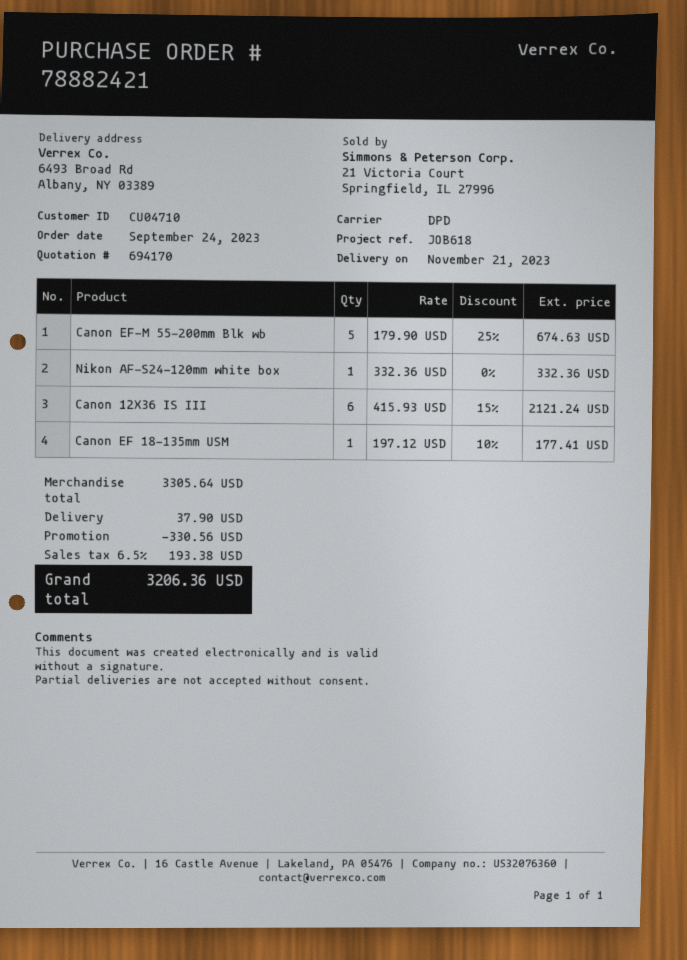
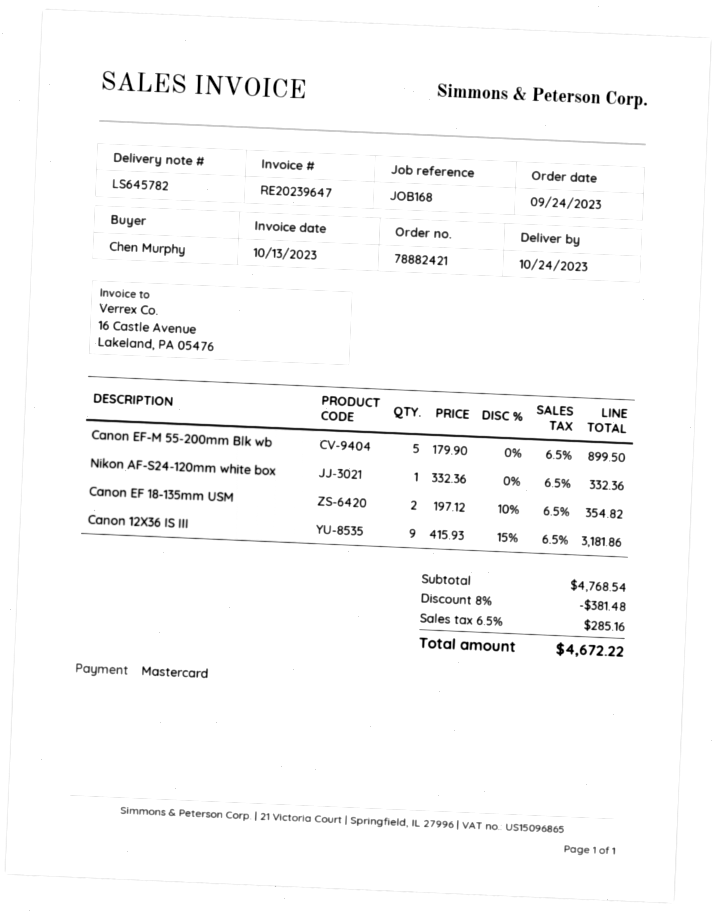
delivery date: 2023-11-21 -> 2023-10-24
reference: JOB618 -> JOB168
Canon EF-M 55-200mm Blk wb: 5 x 179.90 - 25% = 674.63 -> 5 x 179.90 = 899.50
Canon 12X36 IS III: 6 x 415.93 - 15% = 2121.24 -> 9 x 415.93 - 15% = 3181.86
Canon EF 18-135mm USM: 1 x 197.12 - 10% = 177.41 -> 2 x 197.12 - 10% = 354.82
subtotal: 3305.64 -> 4768.54
discount: 330.56 -> 381.48
shipping: 37.90 -> none
tax: 6.5% = 193.38 -> 6.5% = 285.16
total: 3206.36 -> 4672.22

